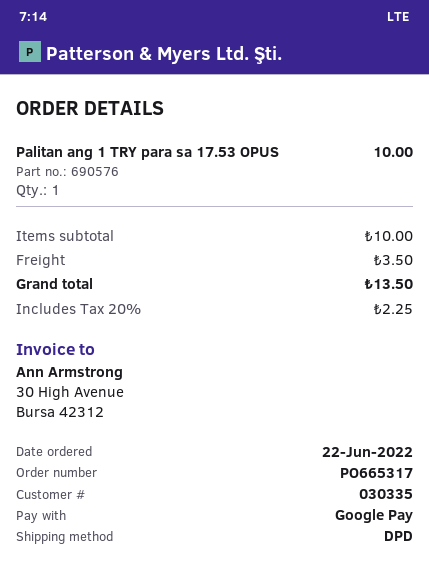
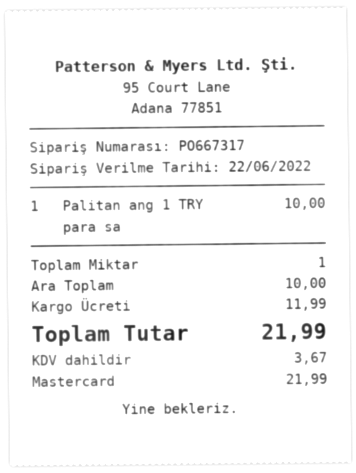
order number: PO665317 -> PO667317
payment method: Google Pay -> Mastercard
shipping: 3.50 -> 11.99
tax: 2.25 -> 3.67
total: 13.50 -> 21.99

